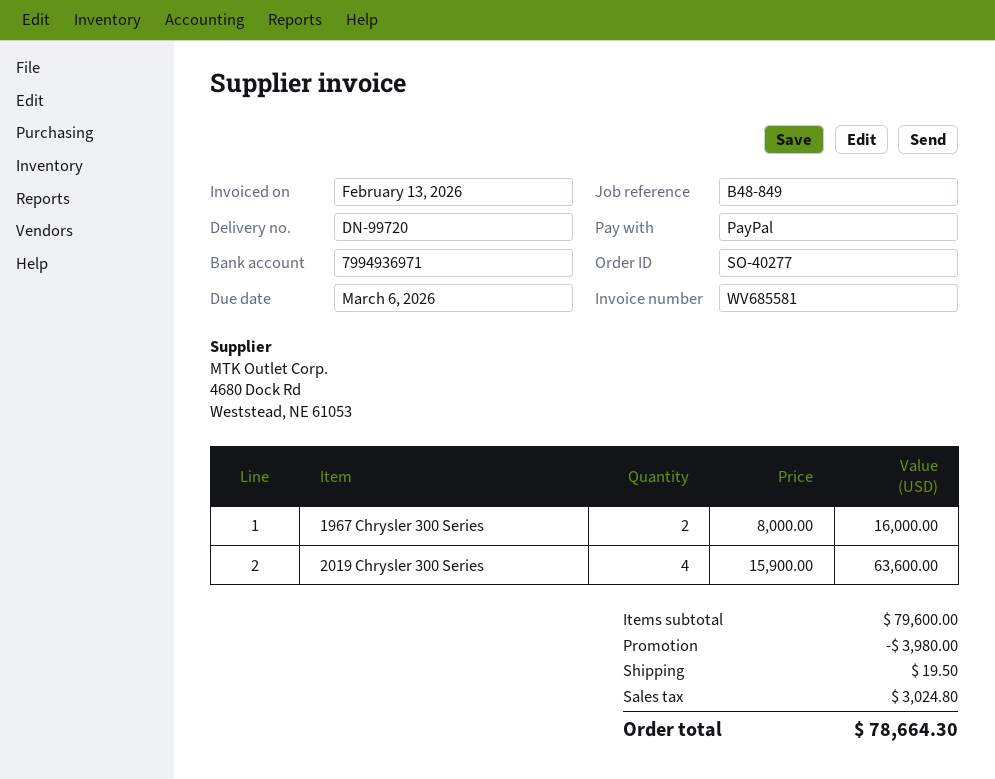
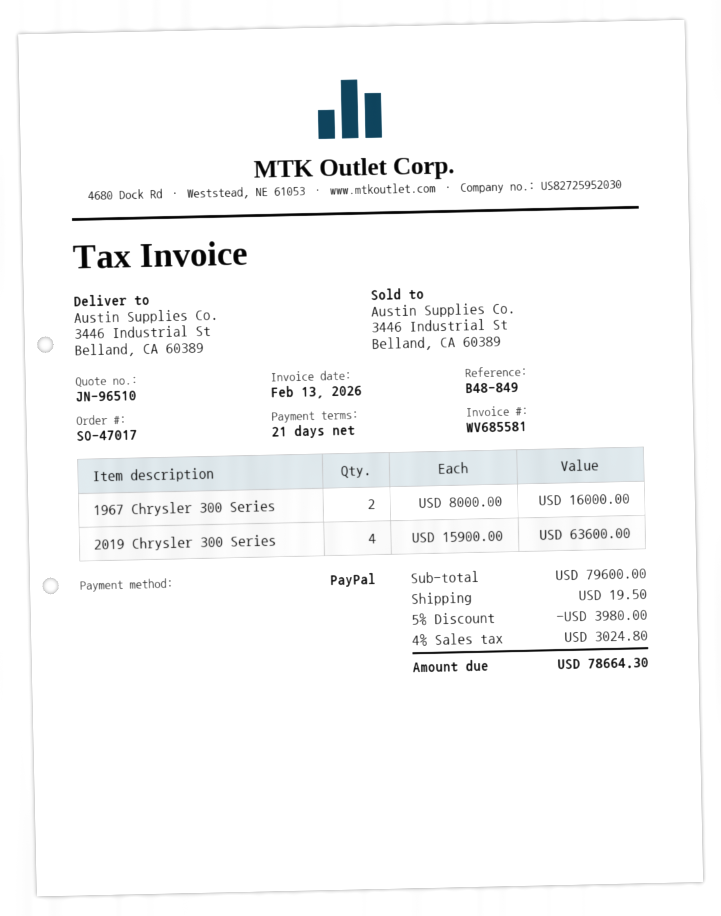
order number: SO-40277 -> SO-47017

